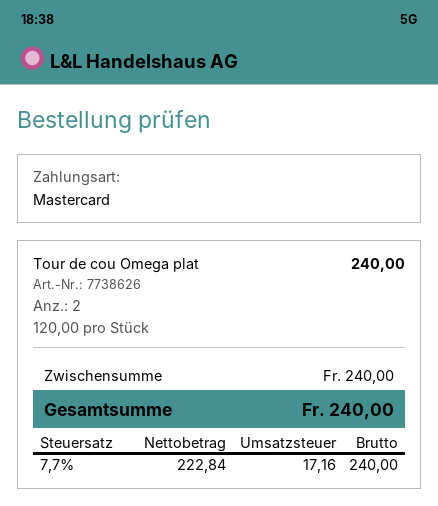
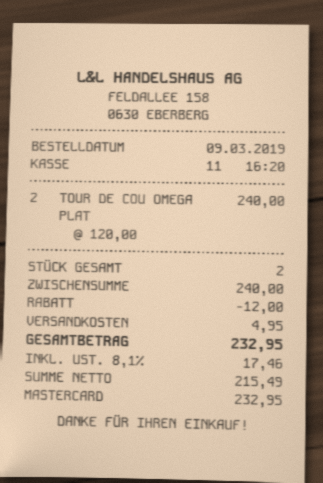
discount: none -> 12.00
shipping: none -> 4.95
net: 222.84 -> 215.49
tax: 7.7% = 17.16 -> 8.1% = 17.46
total: 240.00 -> 232.95

